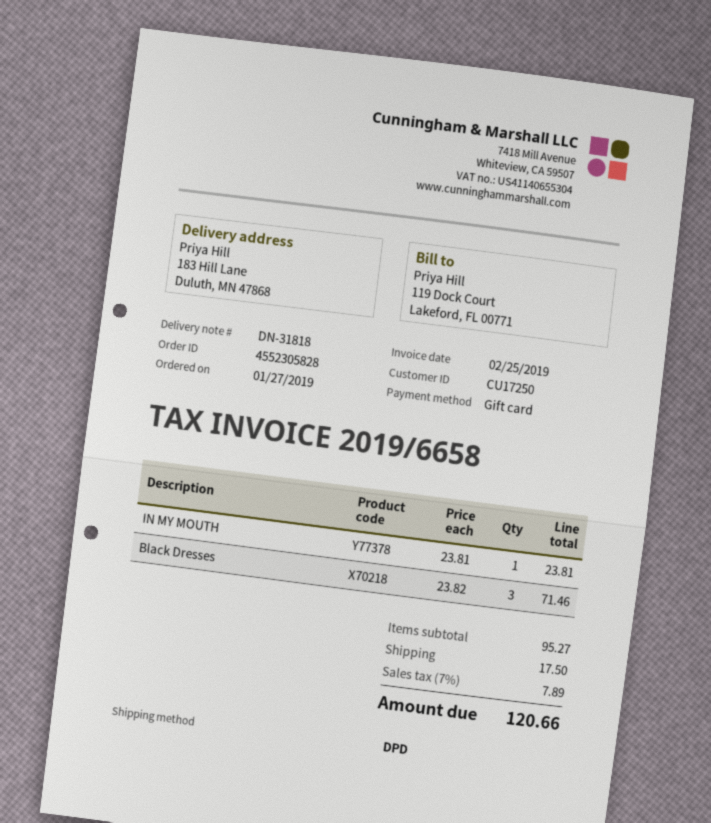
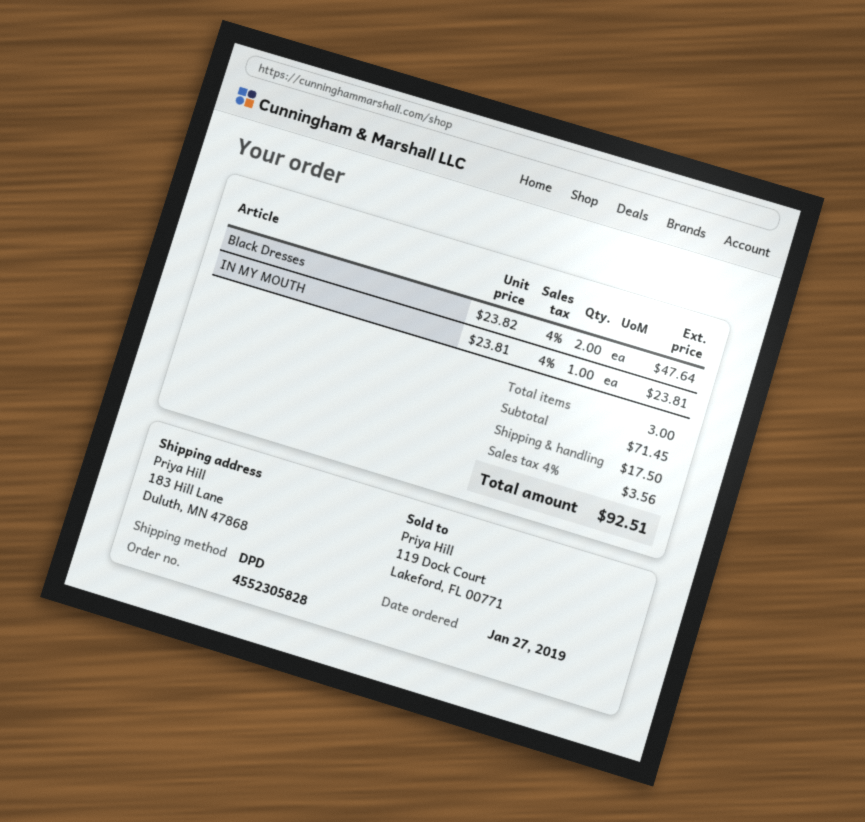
Black Dresses: 3 x 23.82 = 71.46 -> 2 x 23.82 = 47.64
subtotal: 95.27 -> 71.45
tax: 7% = 7.89 -> 4% = 3.56
total: 120.66 -> 92.51

